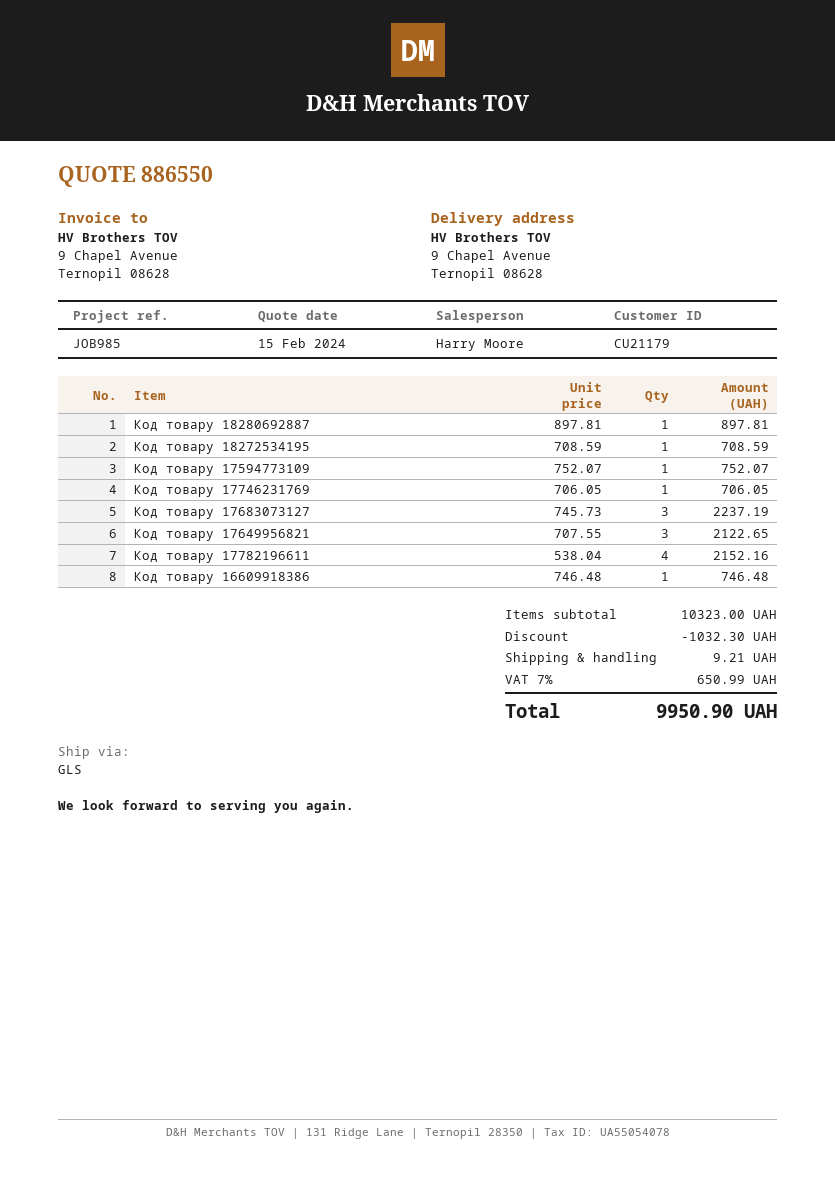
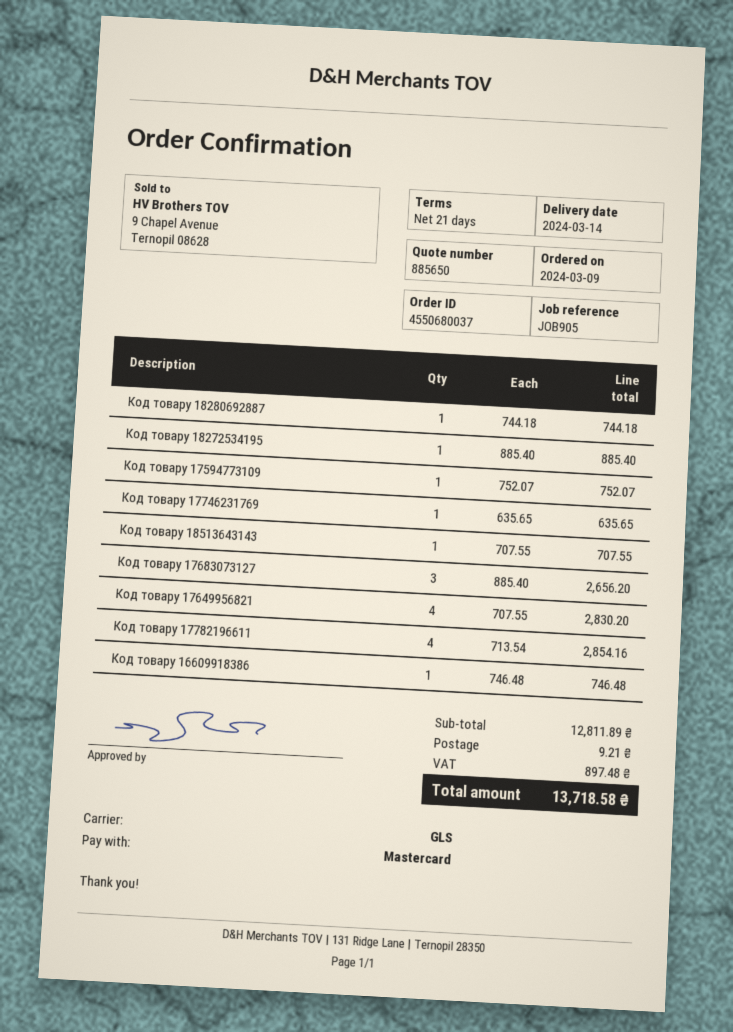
quote number: 886550 -> 885650
reference: JOB985 -> JOB905
Код товару 18280692887: 1 x 897.81 = 897.81 -> 1 x 744.18 = 744.18
Код товару 18272534195: 1 x 708.59 = 708.59 -> 1 x 885.40 = 885.40
Код товару 17746231769: 1 x 706.05 = 706.05 -> 1 x 635.65 = 635.65
Код товару 17683073127: 3 x 745.73 = 2237.19 -> 3 x 885.40 = 2656.20
Код товару 17649956821: 3 x 707.55 = 2122.65 -> 4 x 707.55 = 2830.20
Код товару 17782196611: 4 x 538.04 = 2152.16 -> 4 x 713.54 = 2854.16
Код товару 18513643143: none -> 1 x 707.55 = 707.55
subtotal: 10323.00 -> 12811.89
discount: 1032.30 -> none
tax: 650.99 -> 897.48
total: 9950.90 -> 13718.58

